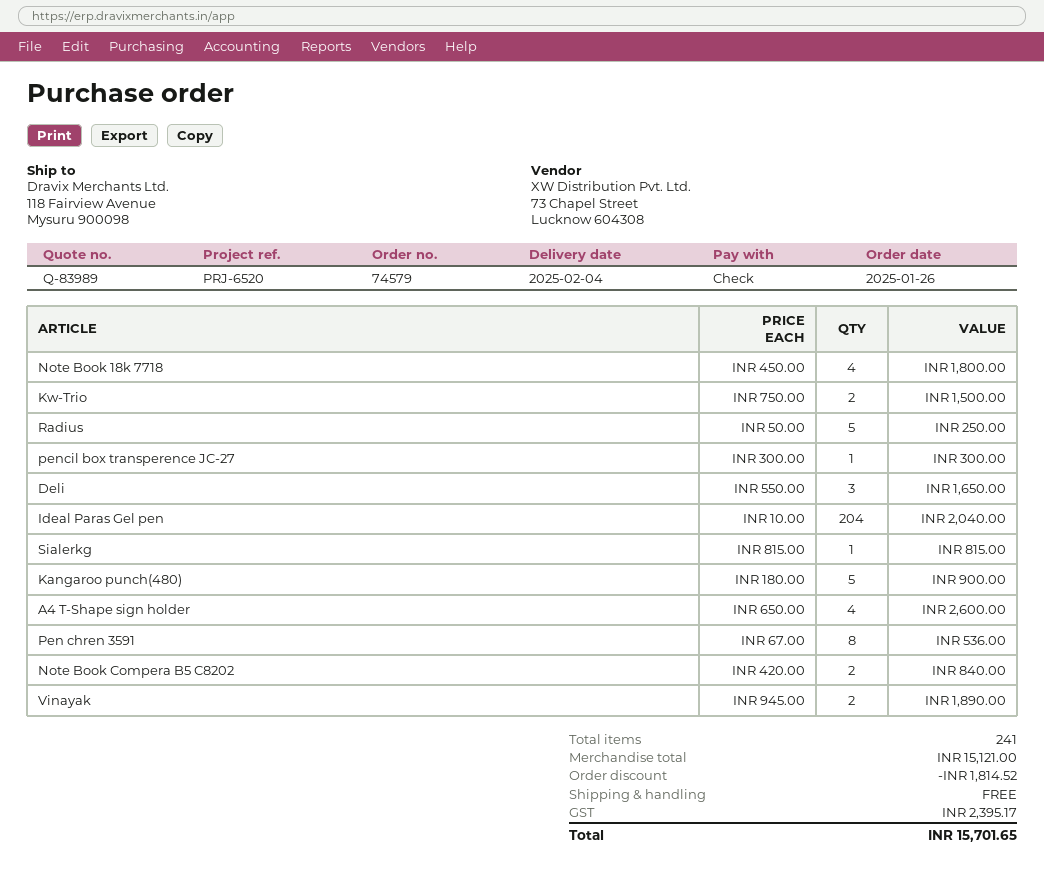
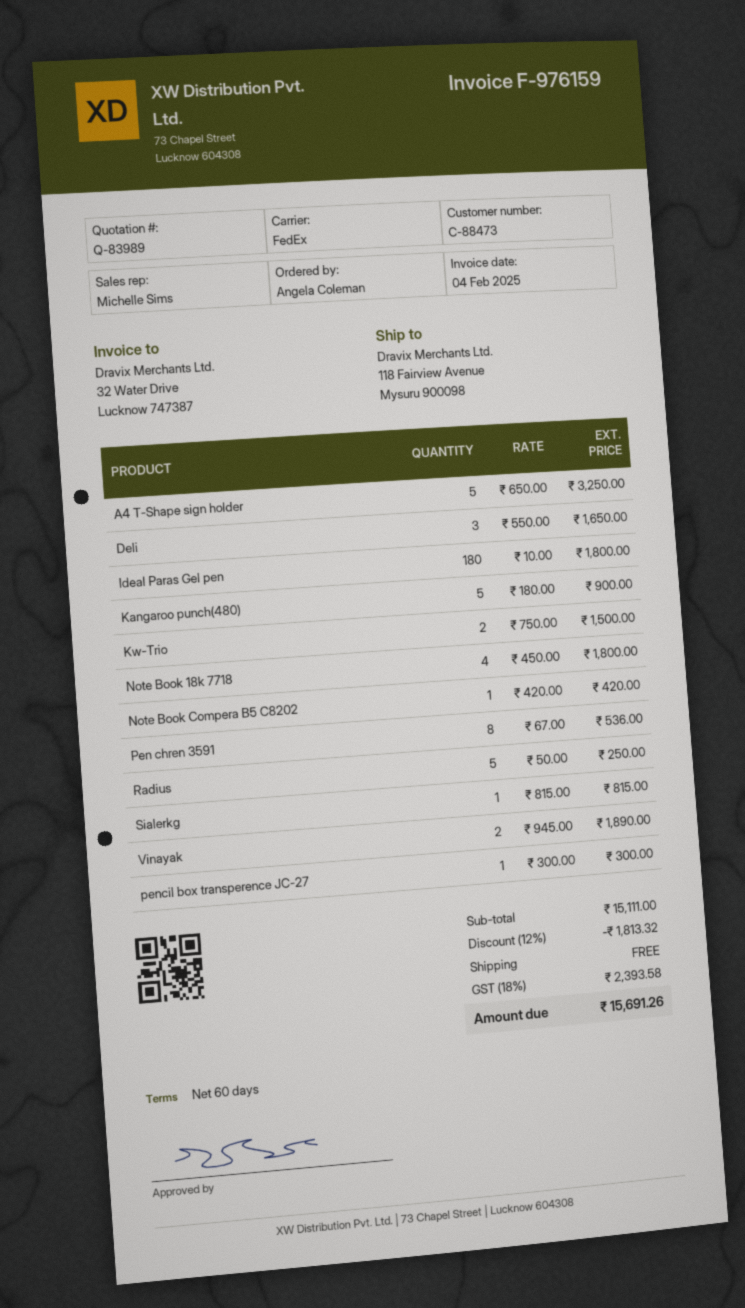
Ideal Paras Gel pen: 204 x 10.00 = 2040.00 -> 180 x 10.00 = 1800.00
A4 T-Shape sign holder: 4 x 650.00 = 2600.00 -> 5 x 650.00 = 3250.00
Note Book Compera B5 C8202: 2 x 420.00 = 840.00 -> 1 x 420.00 = 420.00
subtotal: 15121.00 -> 15111.00
discount: 1814.52 -> 1813.32
tax: 2395.17 -> 2393.58
total: 15701.65 -> 15691.26

